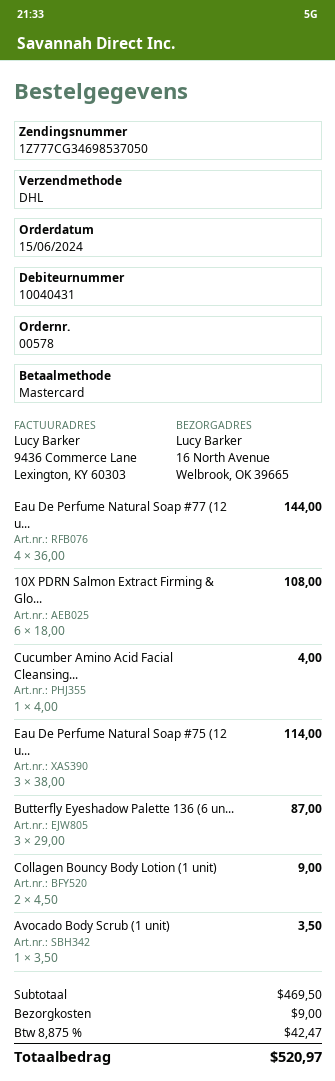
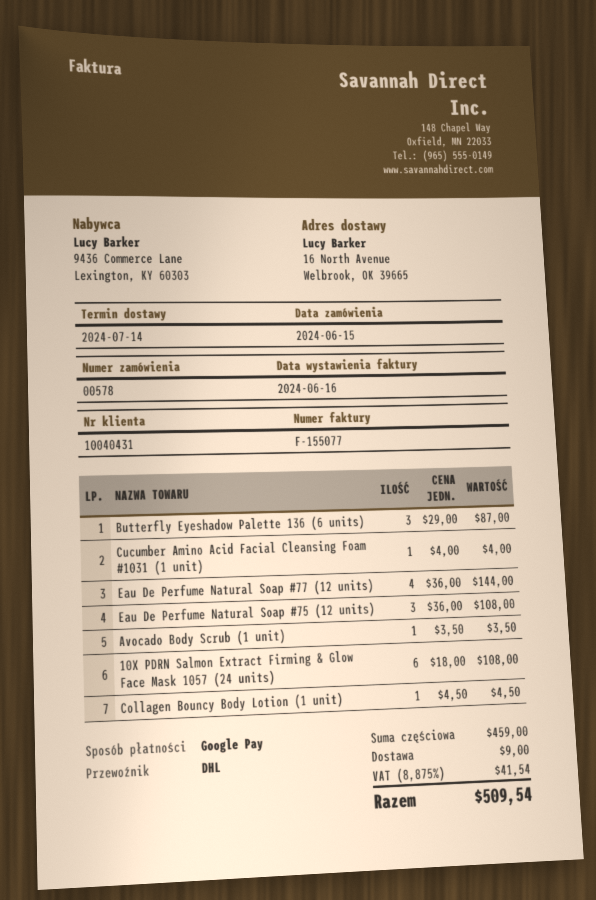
payment method: Mastercard -> Google Pay
Eau De Perfume Natural Soap #75 (12 u...: 3 x 38.00 = 114.00 -> 3 x 36.00 = 108.00
Collagen Bouncy Body Lotion (1 unit): 2 x 4.50 = 9.00 -> 1 x 4.50 = 4.50
subtotal: 469.50 -> 459.00
tax: 8.875% = 42.47 -> 8.875% = 41.54
total: 520.97 -> 509.54

